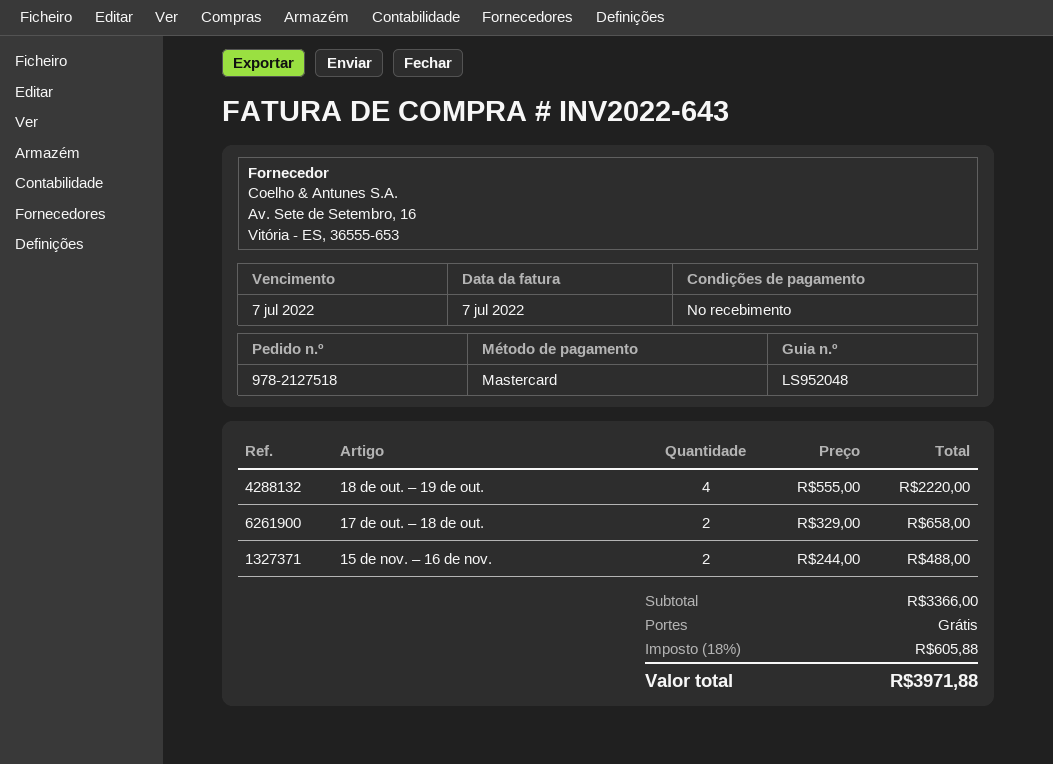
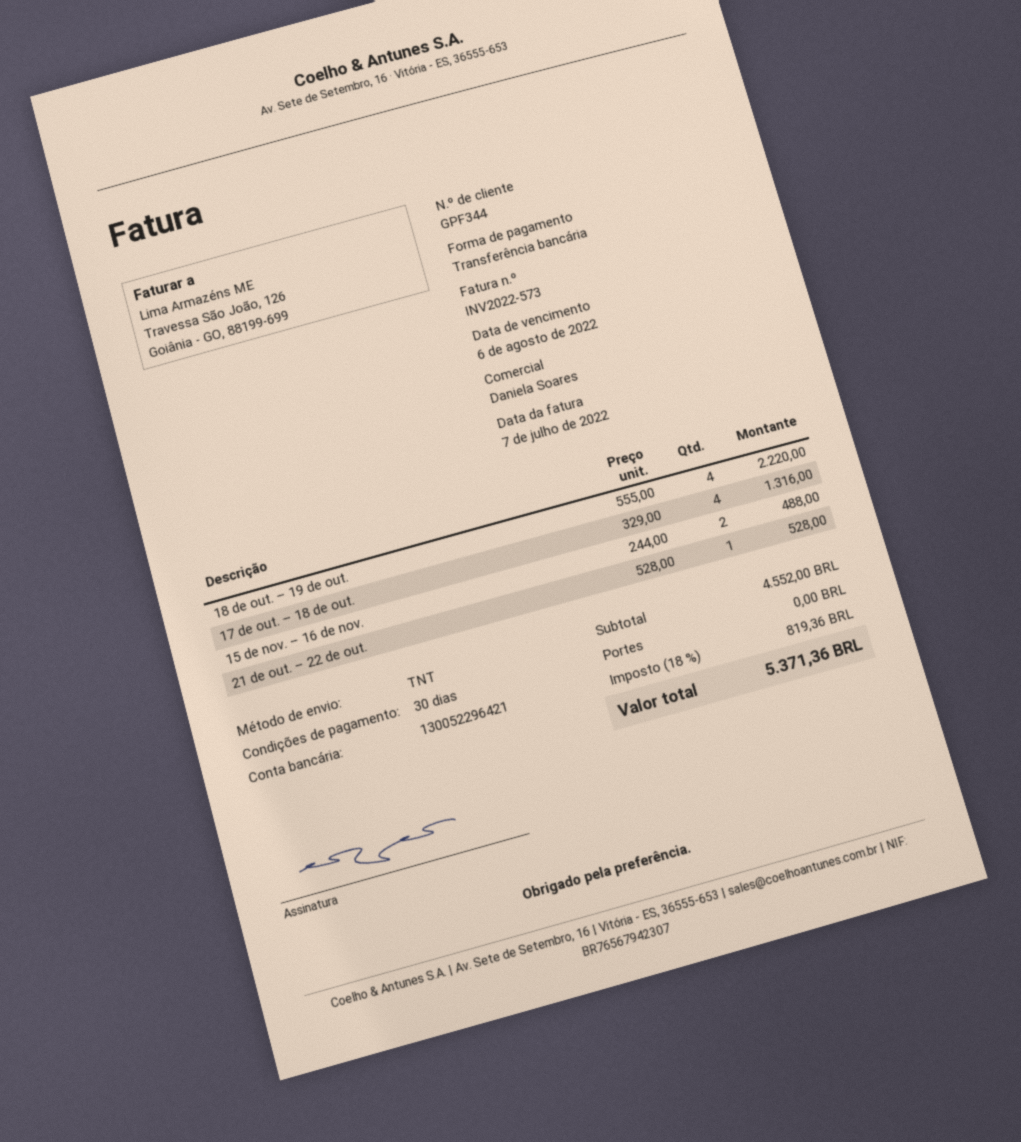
invoice number: INV2022-643 -> INV2022-573
payment terms: on receipt -> 30 days
due date: 2022-07-07 -> 2022-08-06
payment method: Mastercard -> bank transfer
17 de out. – 18 de out.: 2 x 329.00 = 658.00 -> 4 x 329.00 = 1316.00
21 de out. – 22 de out.: none -> 1 x 528.00 = 528.00
subtotal: 3366.00 -> 4552.00
tax: 18% = 605.88 -> 18% = 819.36
total: 3971.88 -> 5371.36

